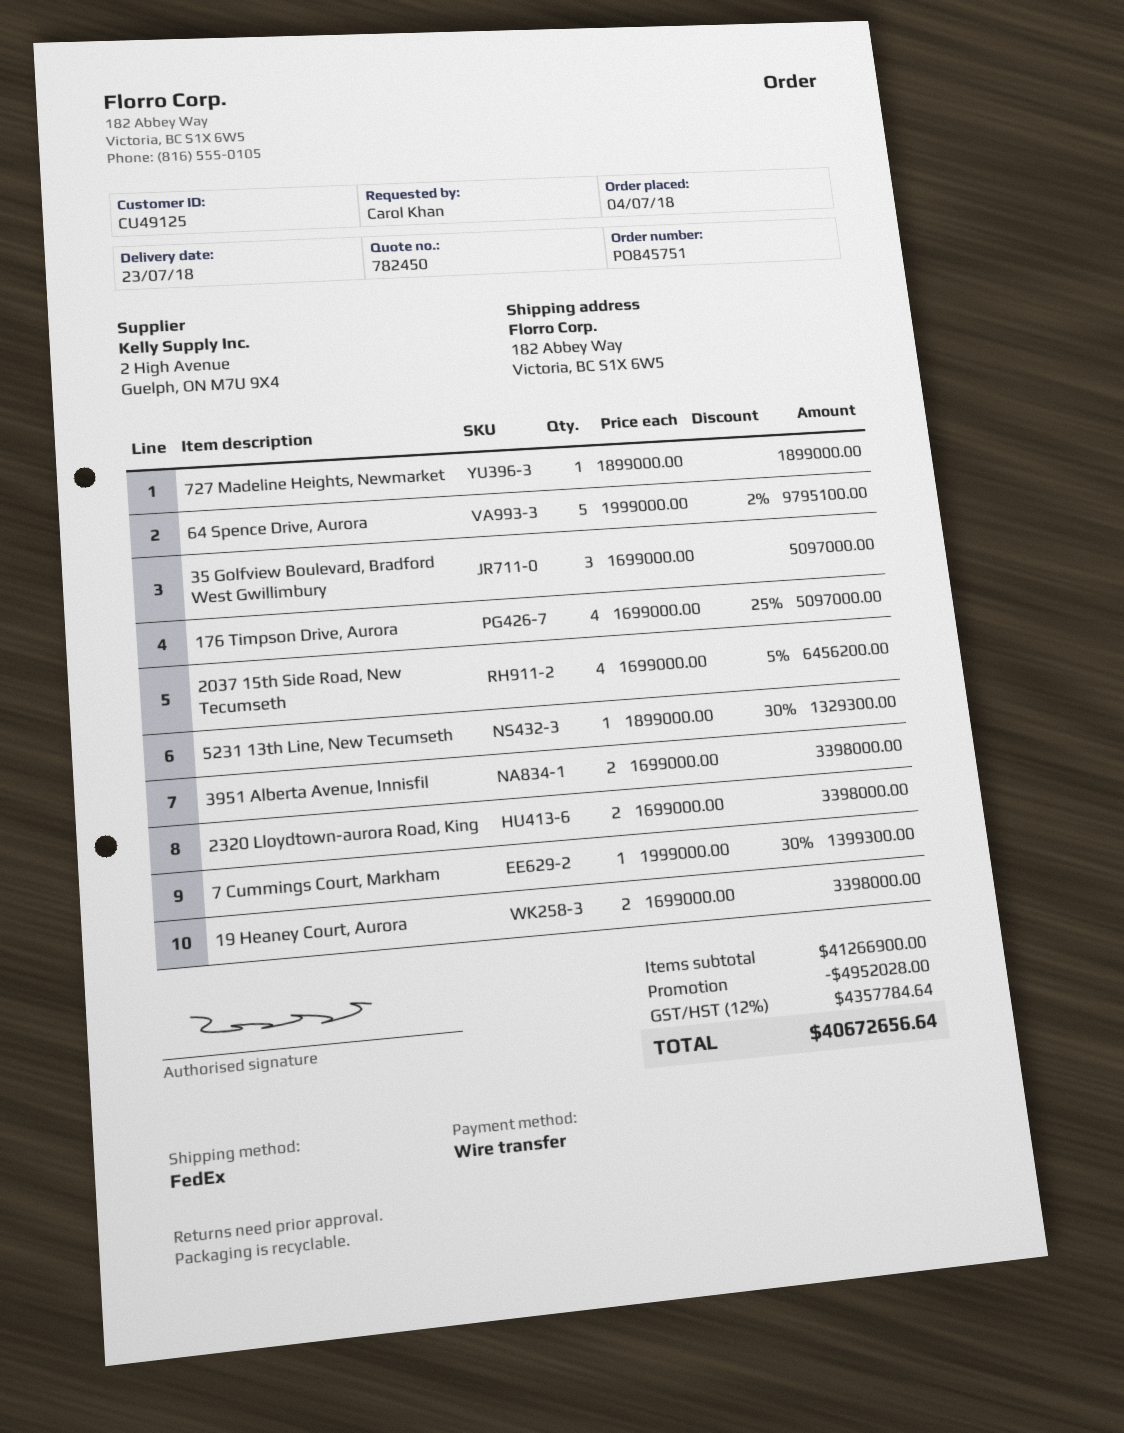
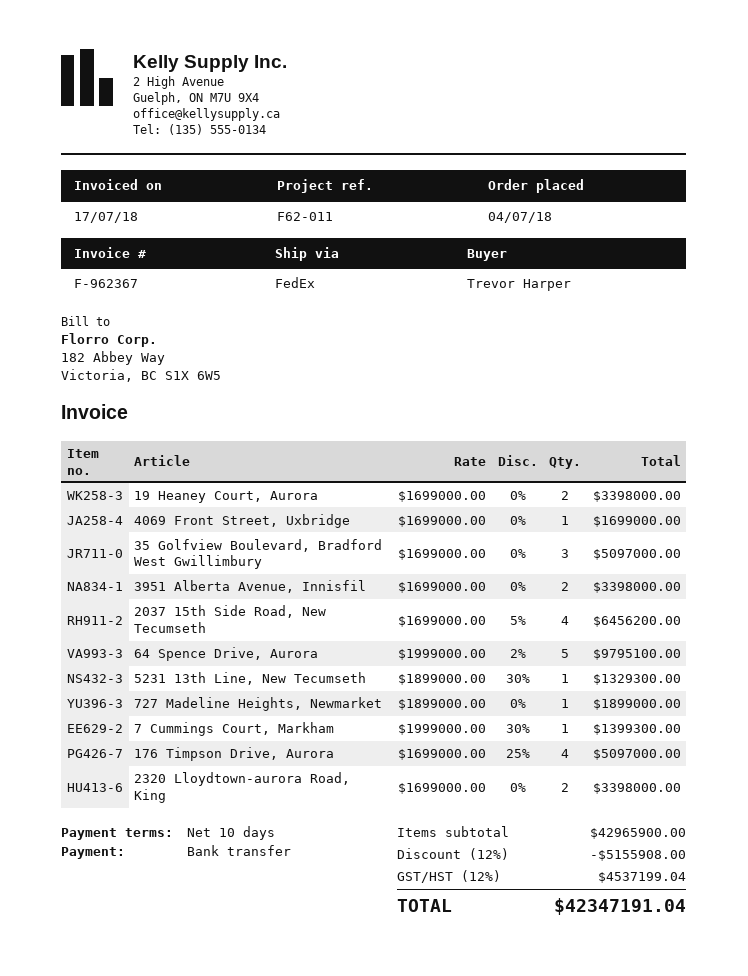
ordered by: Carol Khan -> Trevor Harper
4069 Front Street, Uxbridge: none -> 1 x 1699000.00 = 1699000.00
subtotal: 41266900.00 -> 42965900.00
discount: 4952028.00 -> 5155908.00
tax: 12% = 4357784.64 -> 12% = 4537199.04
total: 40672656.64 -> 42347191.04

